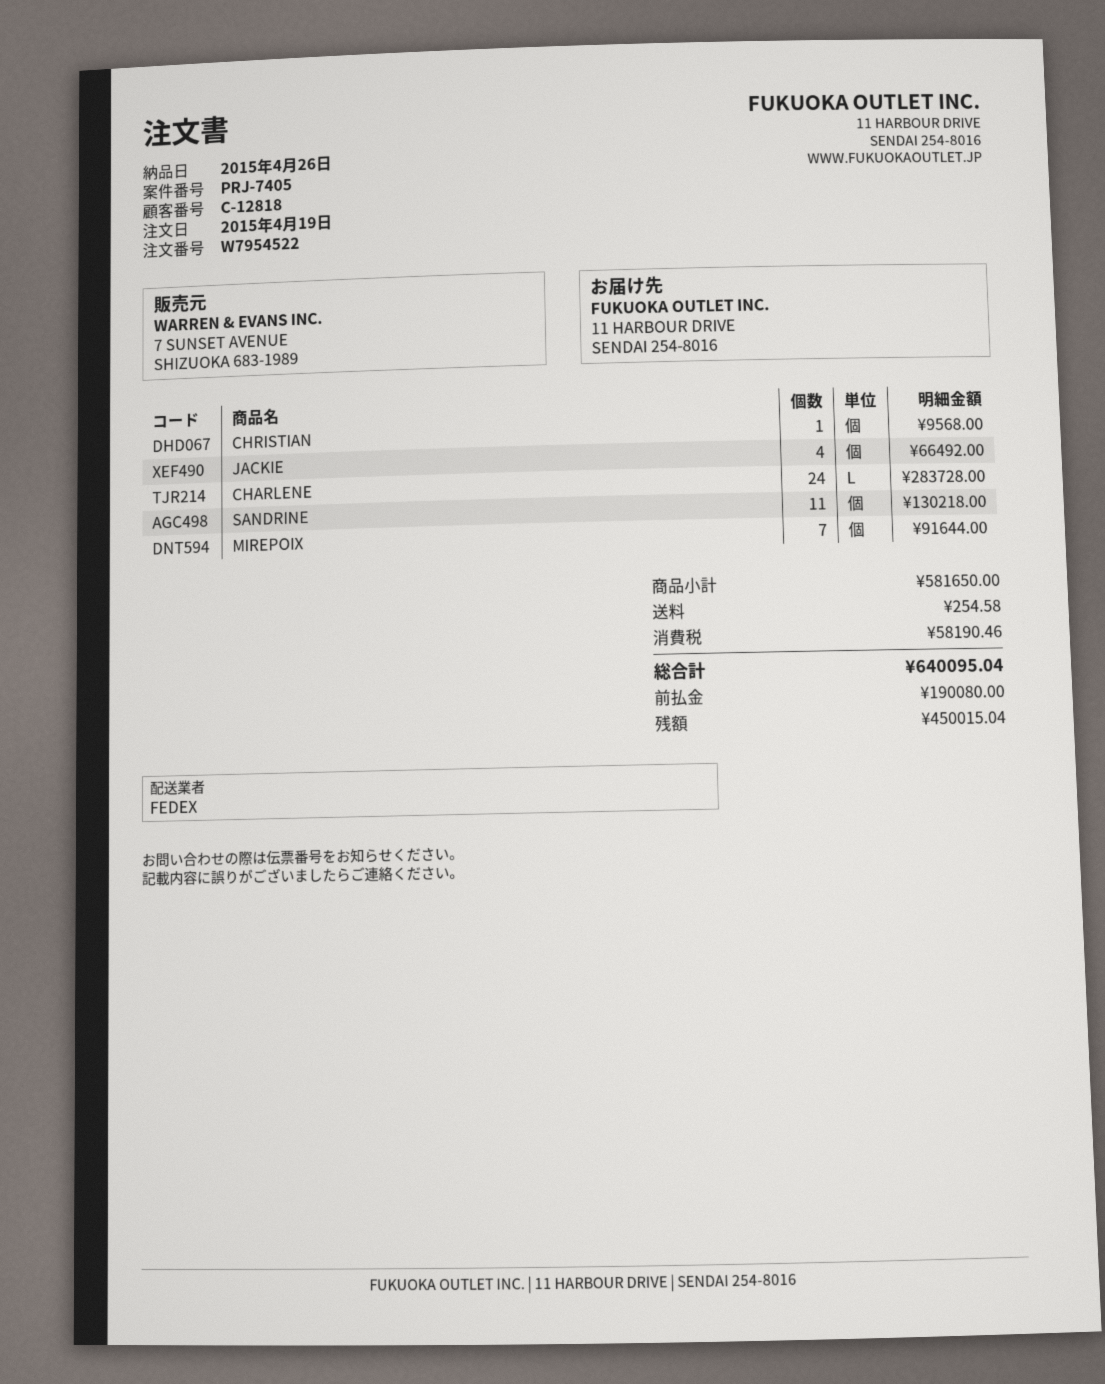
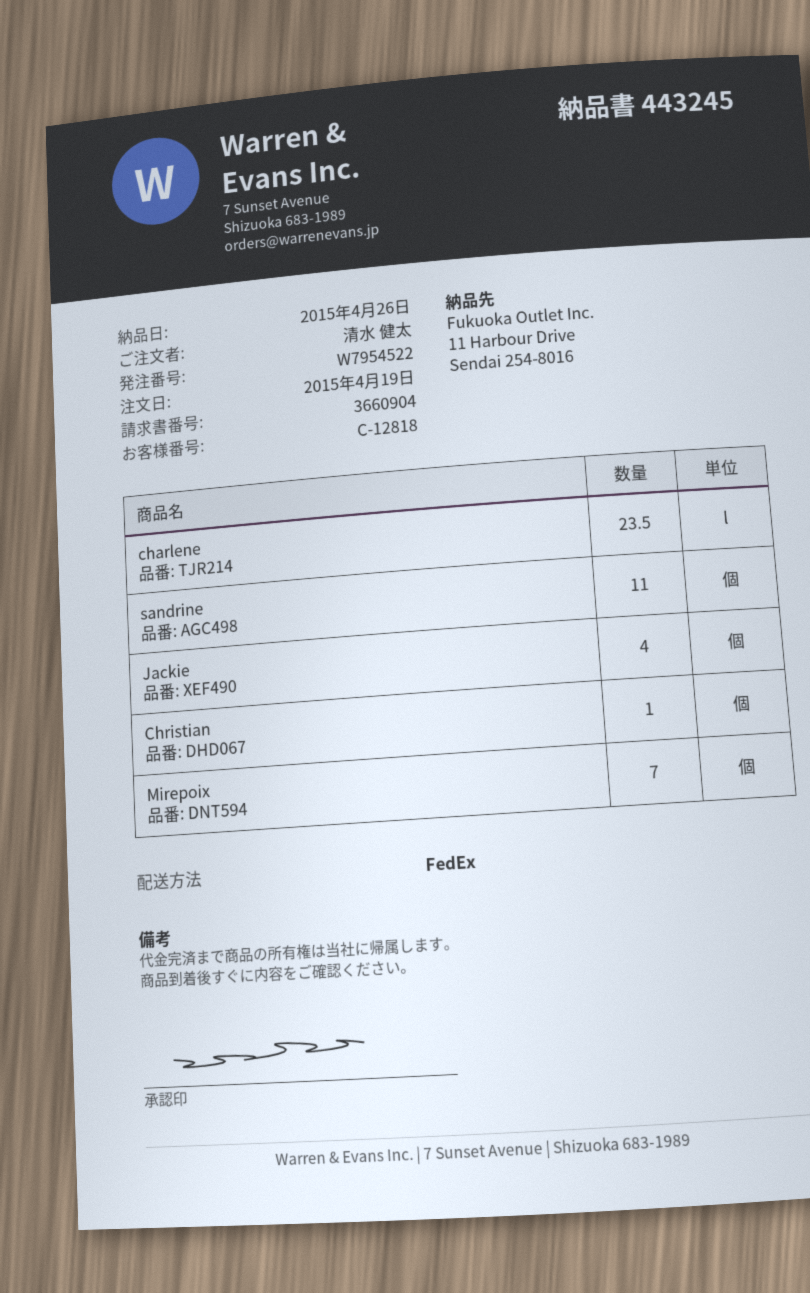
CHARLENE: 24 -> 23.5

